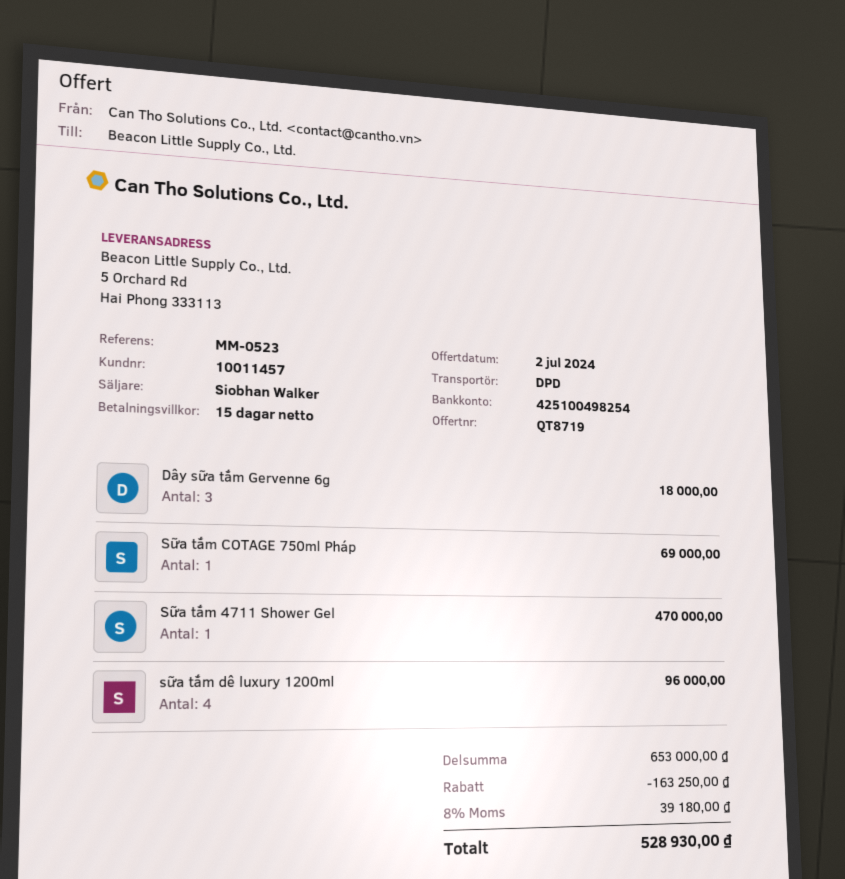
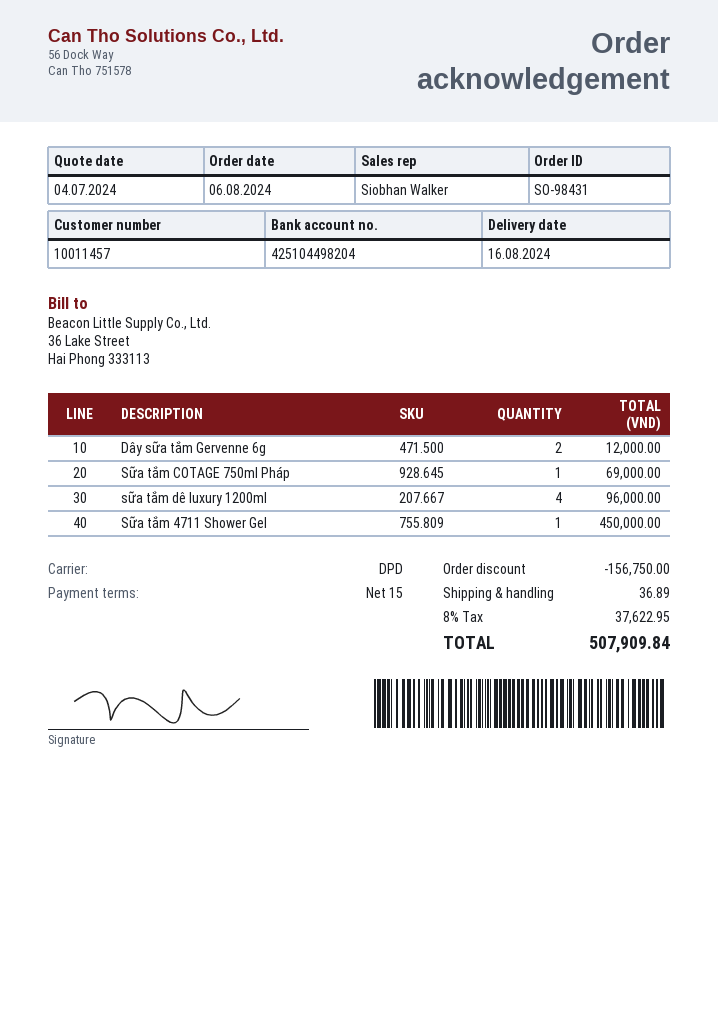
quote date: 2024-07-02 -> 2024-07-04
bank account: 425100498254 -> 425104498204
Dây sữa tắm Gervenne 6g: 3 for 18000.00 -> 2 for 12000.00
Sữa tắm 4711 Shower Gel: 1 for 470000.00 -> 1 for 450000.00
discount: 163250.00 -> 156750.00
shipping: none -> 36.89
tax: 8% = 39180.00 -> 8% = 37622.95
total: 528930.00 -> 507909.84

